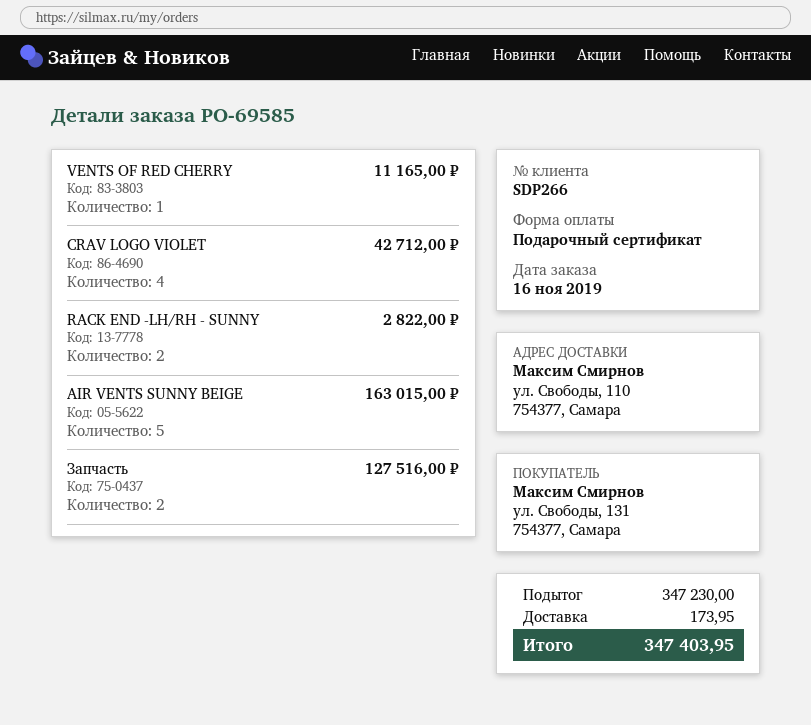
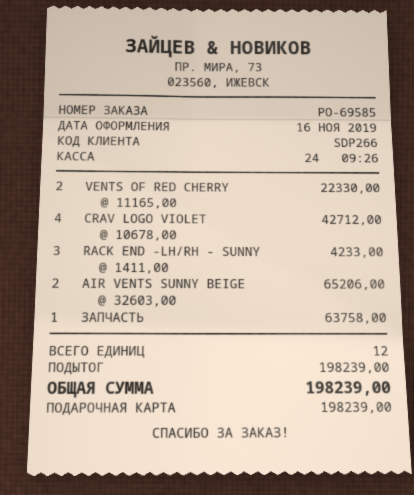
VENTS OF RED CHERRY: 1 for 11165.00 -> 2 for 22330.00
RACK END -LH/RH - SUNNY: 2 for 2822.00 -> 3 for 4233.00
AIR VENTS SUNNY BEIGE: 5 for 163015.00 -> 2 for 65206.00
Запчасть: 2 for 127516.00 -> 1 for 63758.00
subtotal: 347230.00 -> 198239.00
shipping: 173.95 -> none
total: 347403.95 -> 198239.00

